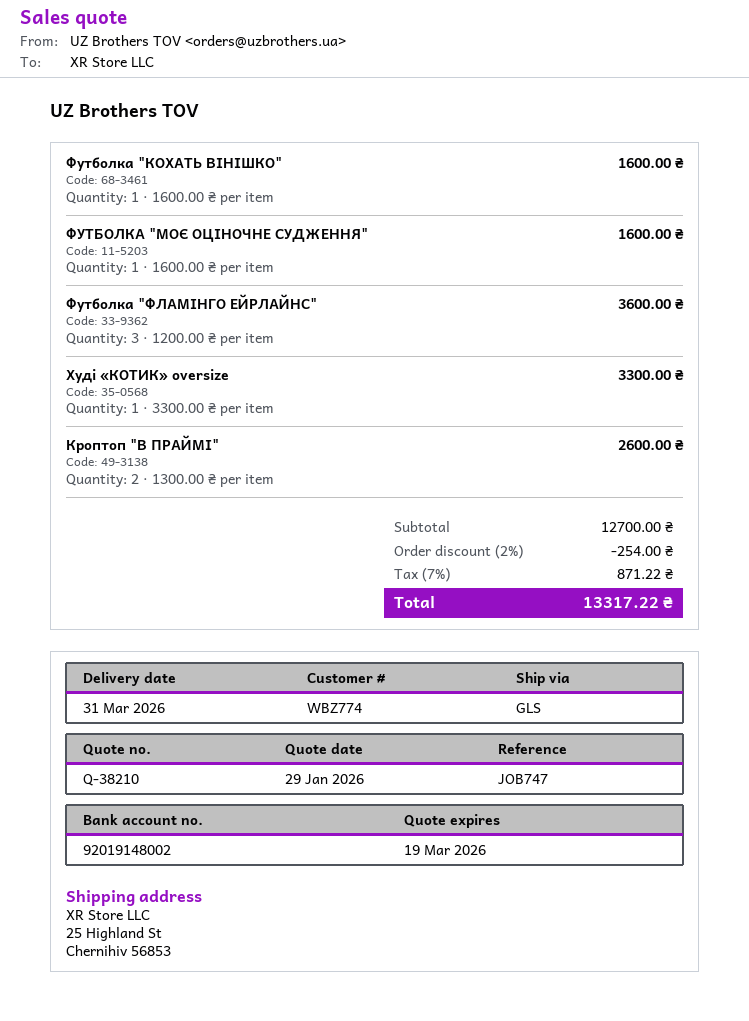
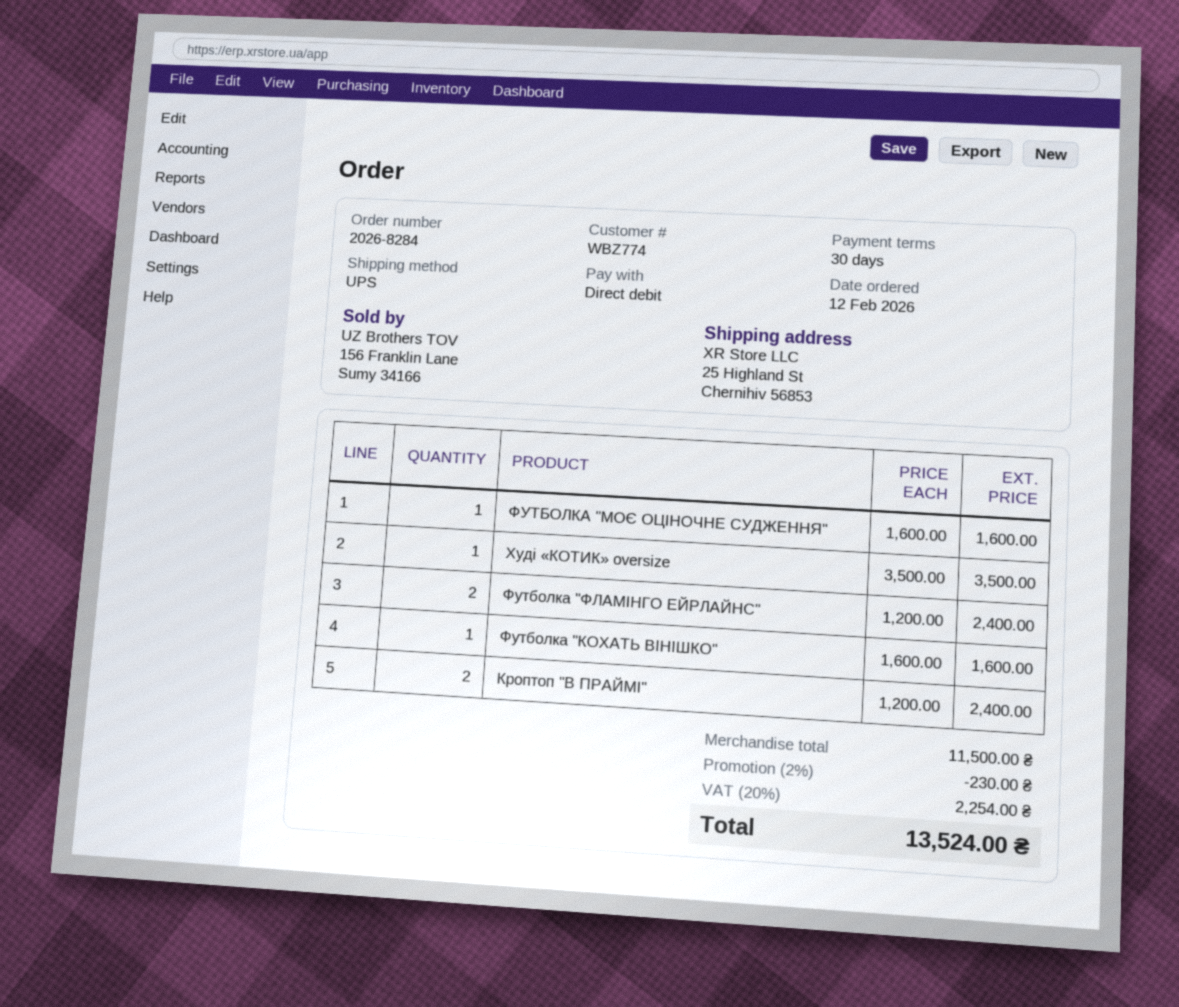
shipping method: GLS -> UPS
Футболка "ФЛАМІНГО ЕЙРЛАЙНС": 3 x 1200.00 = 3600.00 -> 2 x 1200.00 = 2400.00
Худі «КОТИК» oversize: 1 x 3300.00 = 3300.00 -> 1 x 3500.00 = 3500.00
Кроптоп "В ПРАЙМІ": 2 x 1300.00 = 2600.00 -> 2 x 1200.00 = 2400.00
subtotal: 12700.00 -> 11500.00
discount: 2% = 254.00 -> 2% = 230.00
tax: 7% = 871.22 -> 20% = 2254.00
total: 13317.22 -> 13524.00

